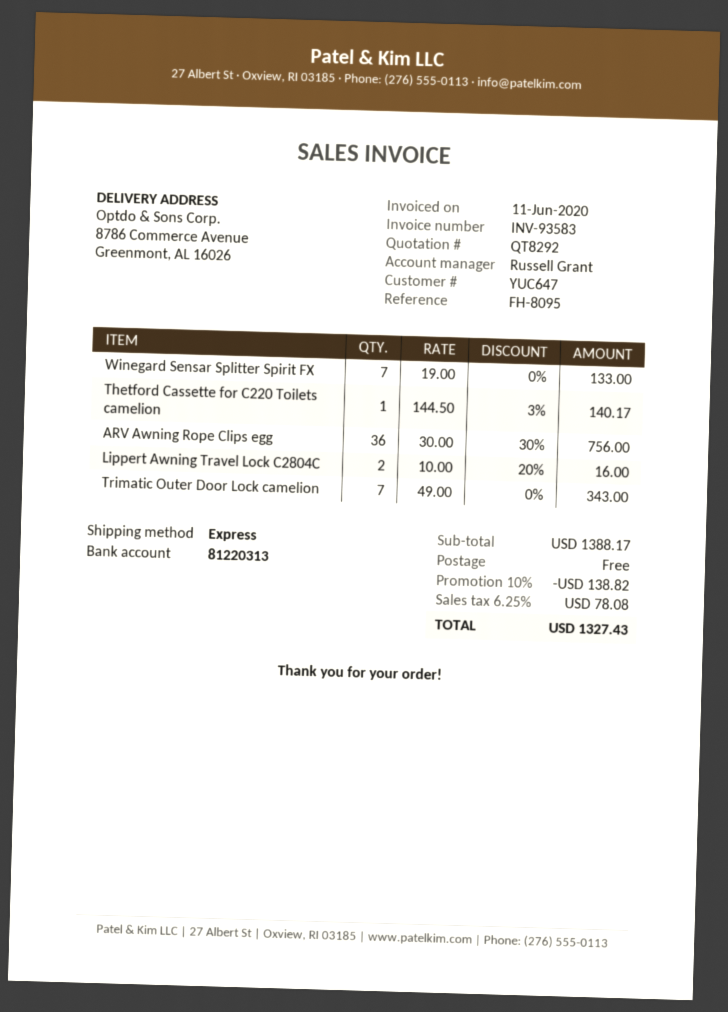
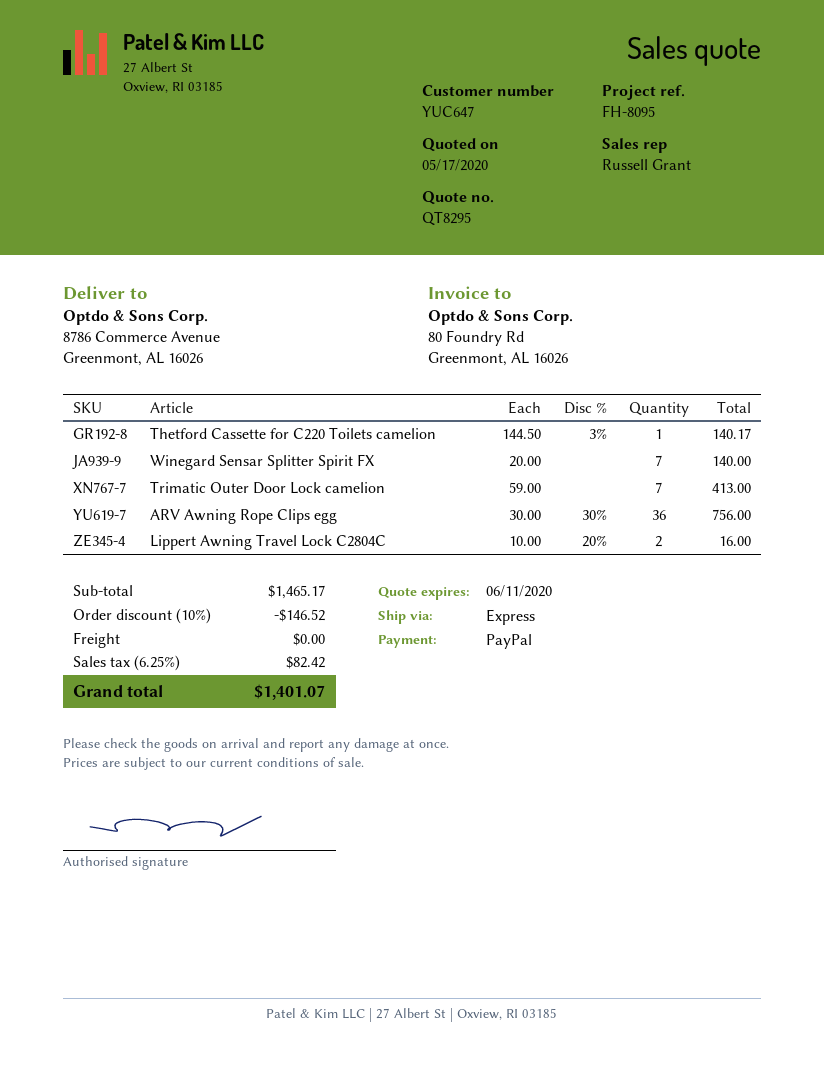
quote number: QT8292 -> QT8295
Winegard Sensar Splitter Spirit FX: 7 x 19.00 = 133.00 -> 7 x 20.00 = 140.00
Trimatic Outer Door Lock camelion: 7 x 49.00 = 343.00 -> 7 x 59.00 = 413.00
subtotal: 1388.17 -> 1465.17
discount: 10% = 138.82 -> 10% = 146.52
tax: 6.25% = 78.08 -> 6.25% = 82.42
total: 1327.43 -> 1401.07

